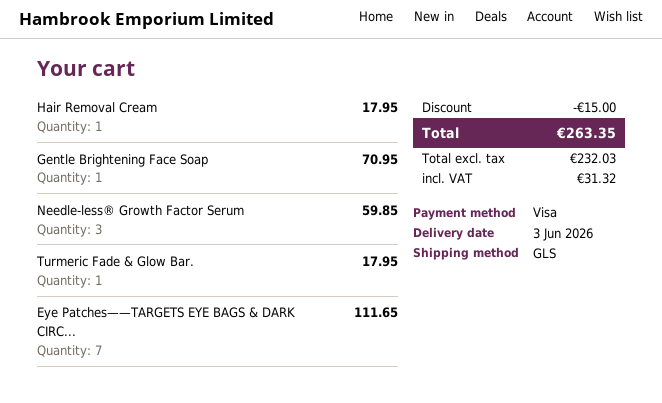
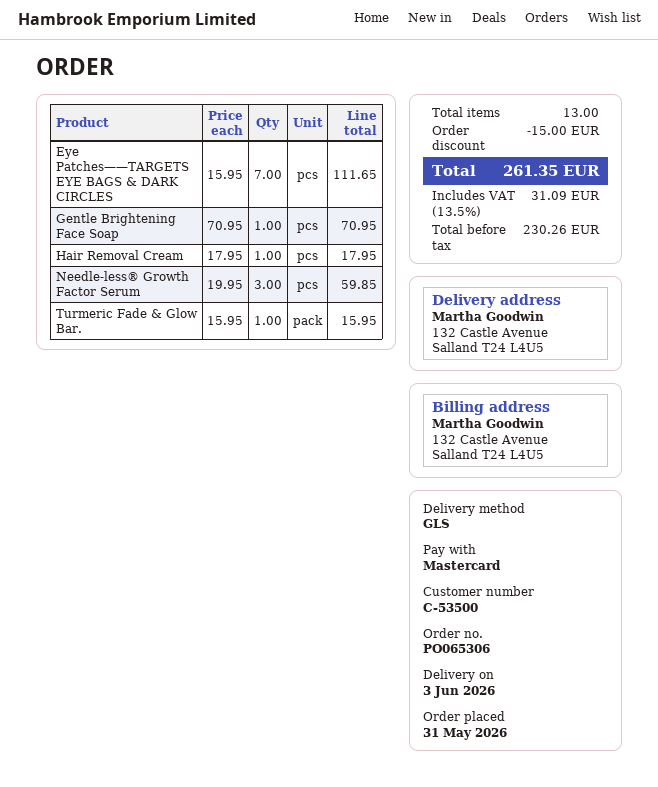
payment method: Visa -> Mastercard
Turmeric Fade & Glow Bar.: 1 for 17.95 -> 1 for 15.95
net: 232.03 -> 230.26
tax: 31.32 -> 31.09
total: 263.35 -> 261.35

